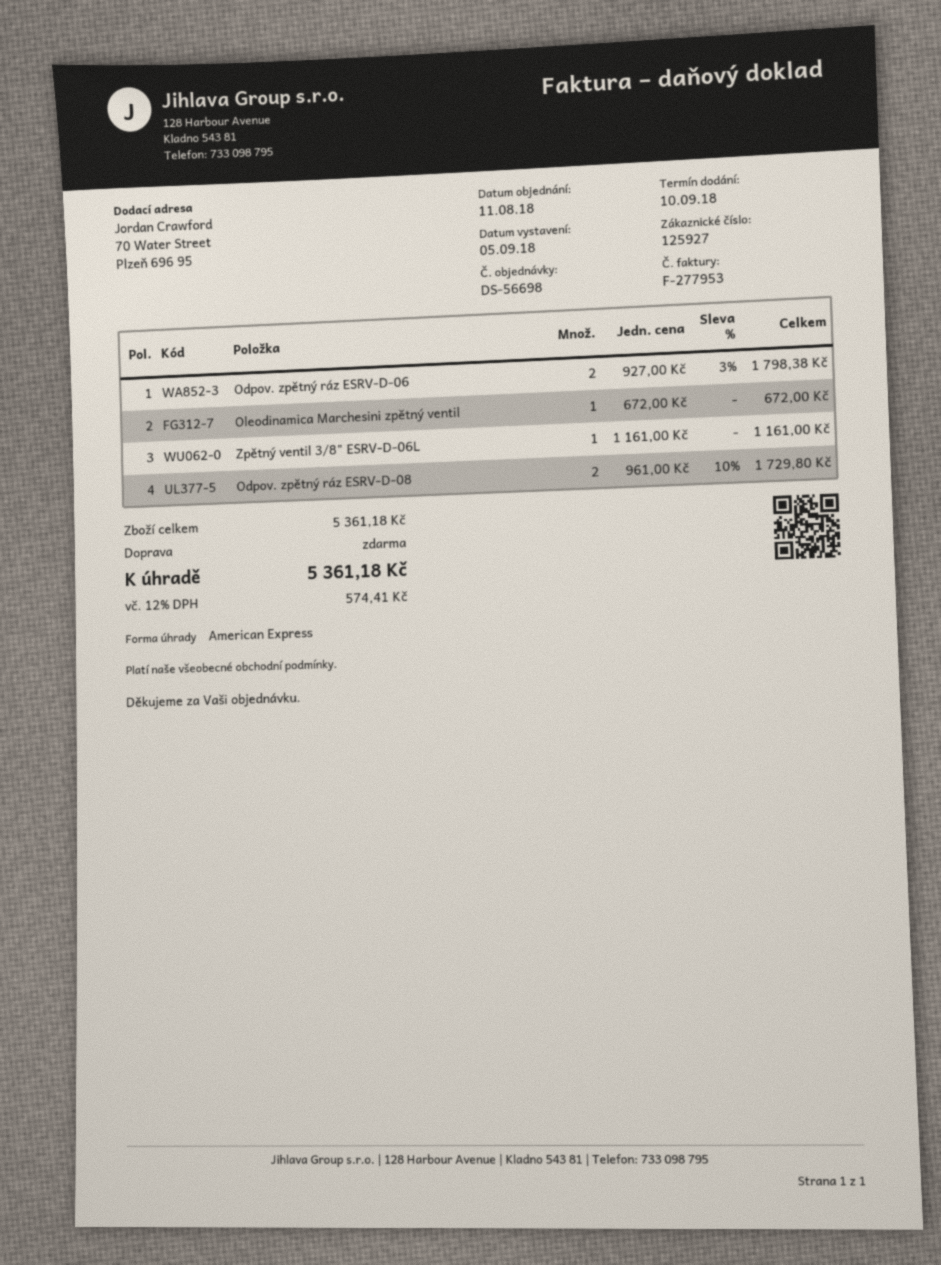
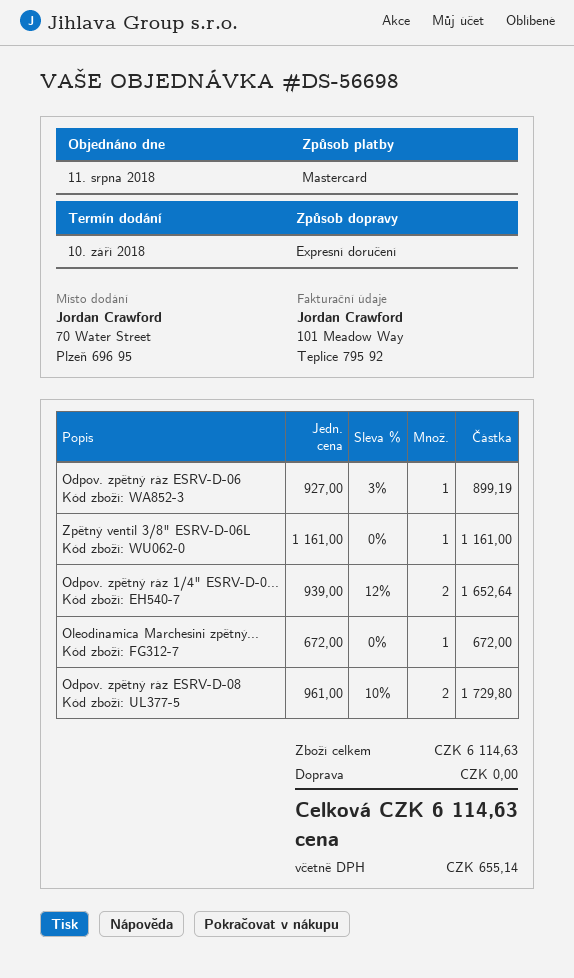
payment method: American Express -> Mastercard
Odpov. zpětný ráz ESRV-D-06: 2 x 927.00 - 3% = 1798.38 -> 1 x 927.00 - 3% = 899.19
Odpov. zpětný ráz 1/4" ESRV-D-0...: none -> 2 x 939.00 - 12% = 1652.64
subtotal: 5361.18 -> 6114.63
tax: 574.41 -> 655.14
total: 5361.18 -> 6114.63

